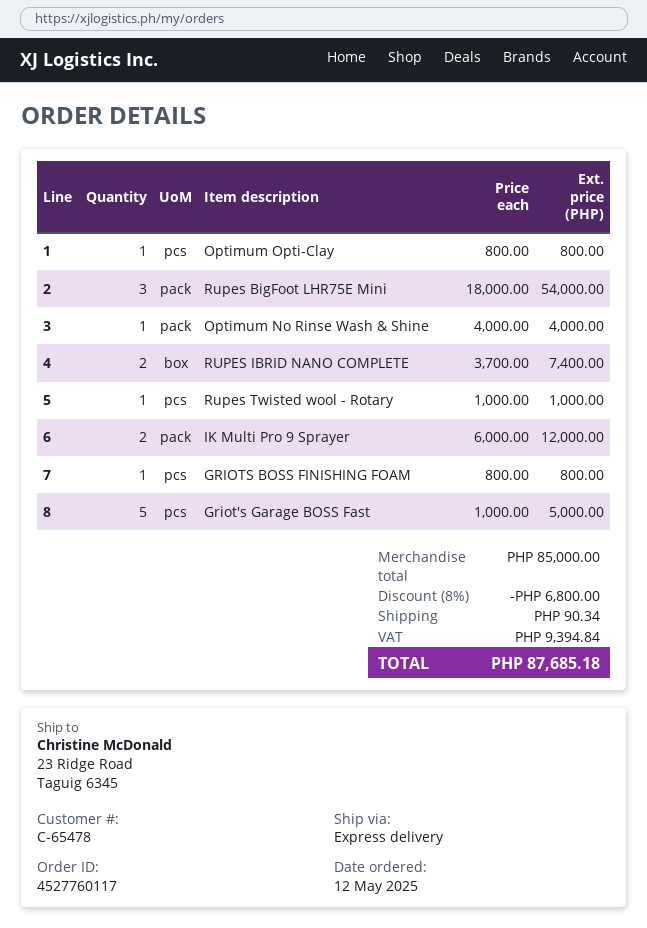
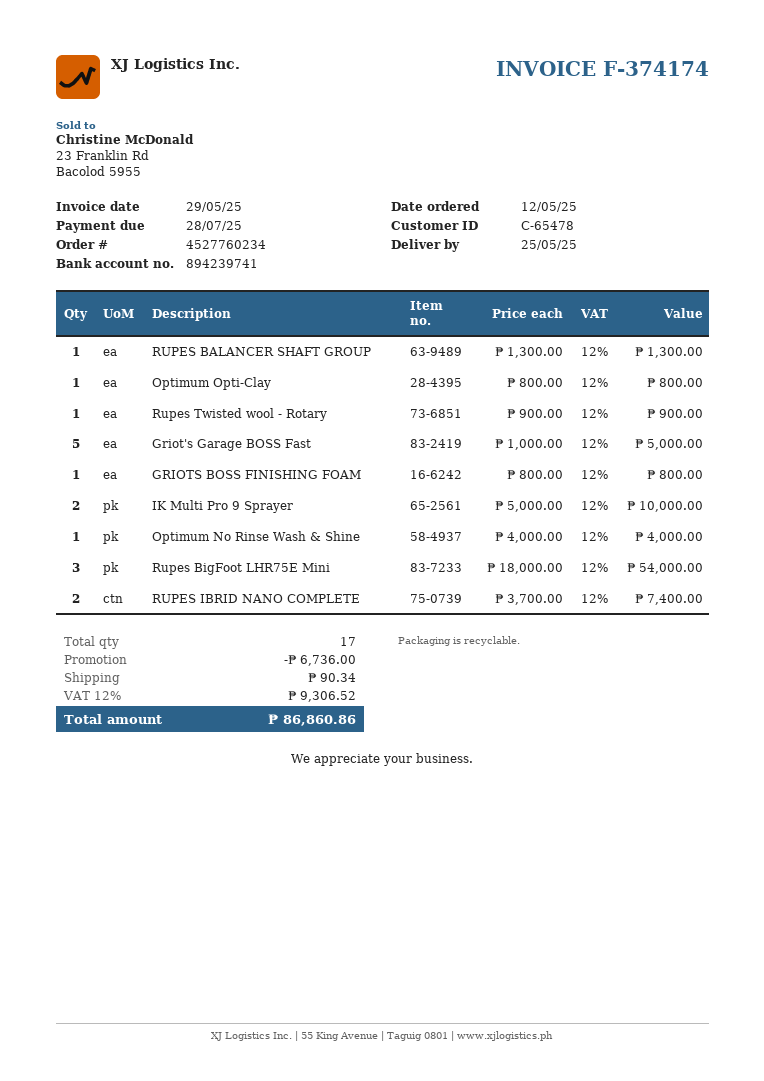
order number: 4527760117 -> 4527760234
Rupes Twisted wool - Rotary: 1 x 1000.00 = 1000.00 -> 1 x 900.00 = 900.00
IK Multi Pro 9 Sprayer: 2 x 6000.00 = 12000.00 -> 2 x 5000.00 = 10000.00
RUPES BALANCER SHAFT GROUP: none -> 1 x 1300.00 = 1300.00
discount: 6800.00 -> 6736.00
tax: 9394.84 -> 9306.52
total: 87685.18 -> 86860.86

